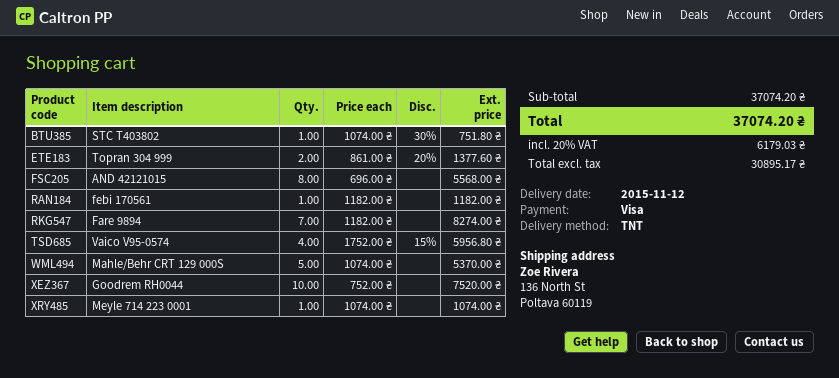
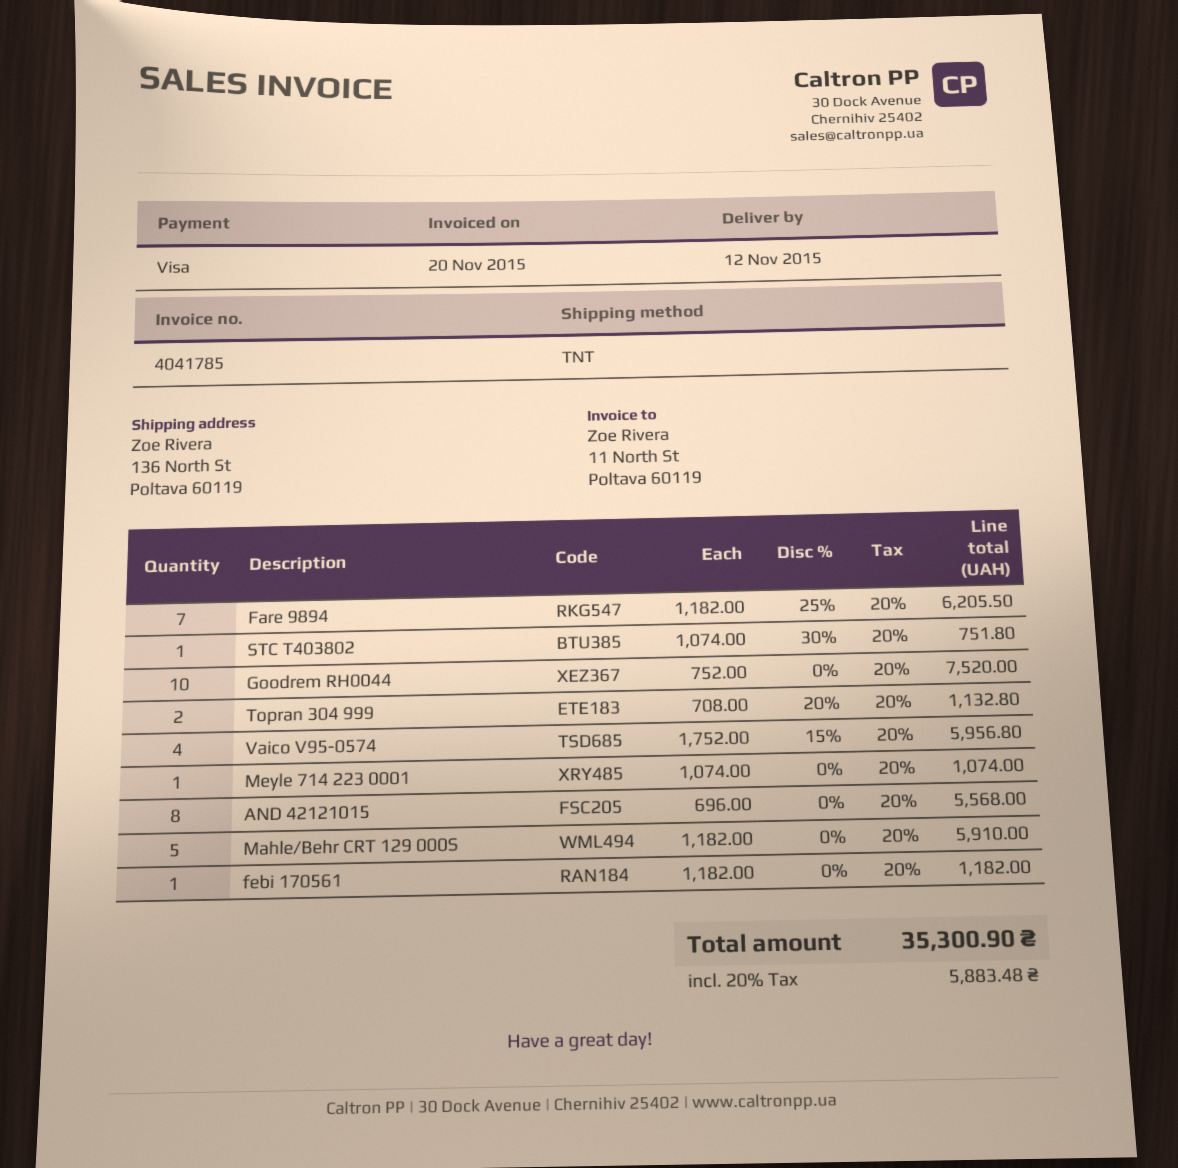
Topran 304 999: 2 x 861.00 - 20% = 1377.60 -> 2 x 708.00 - 20% = 1132.80
Fare 9894: 7 x 1182.00 = 8274.00 -> 7 x 1182.00 - 25% = 6205.50
Mahle/Behr CRT 129 000S: 5 x 1074.00 = 5370.00 -> 5 x 1182.00 = 5910.00
tax: 20% = 6179.03 -> 20% = 5883.48
total: 37074.20 -> 35300.90

